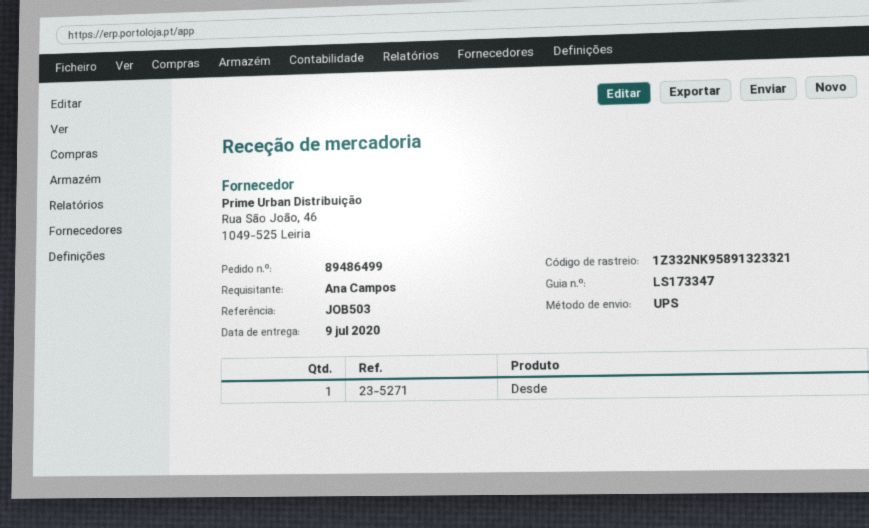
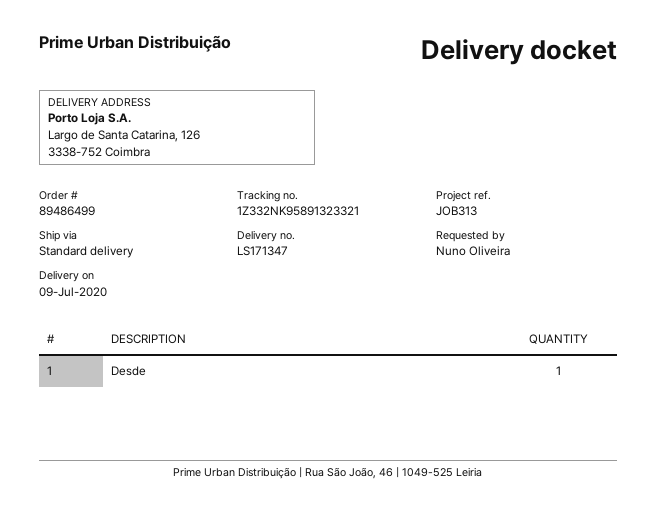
delivery note number: LS173347 -> LS171347
reference: JOB503 -> JOB313
ordered by: Ana Campos -> Nuno Oliveira
shipping method: UPS -> standard

